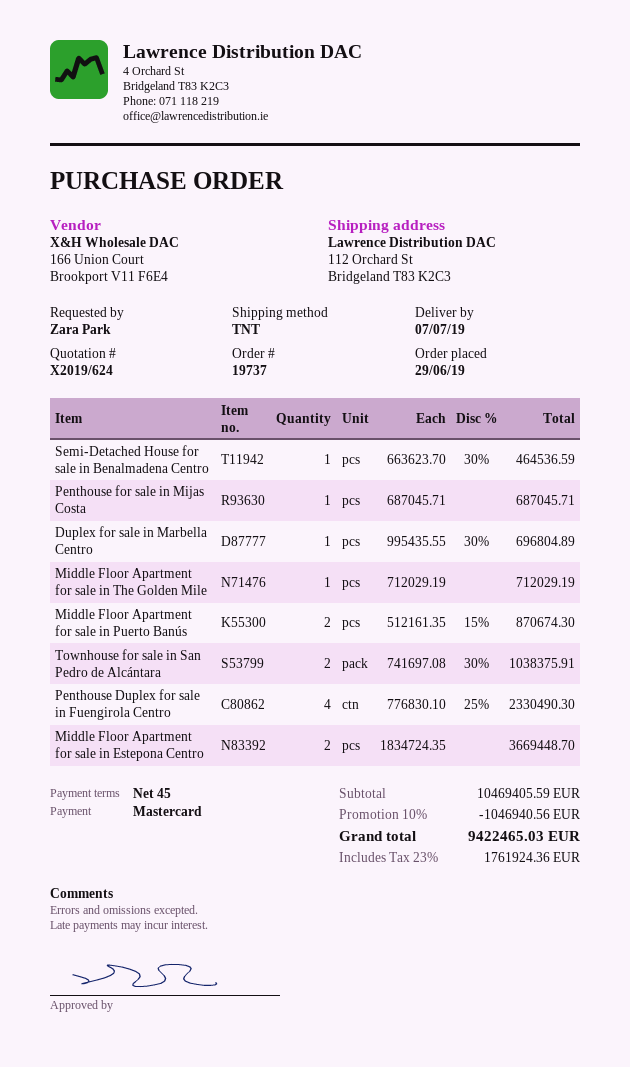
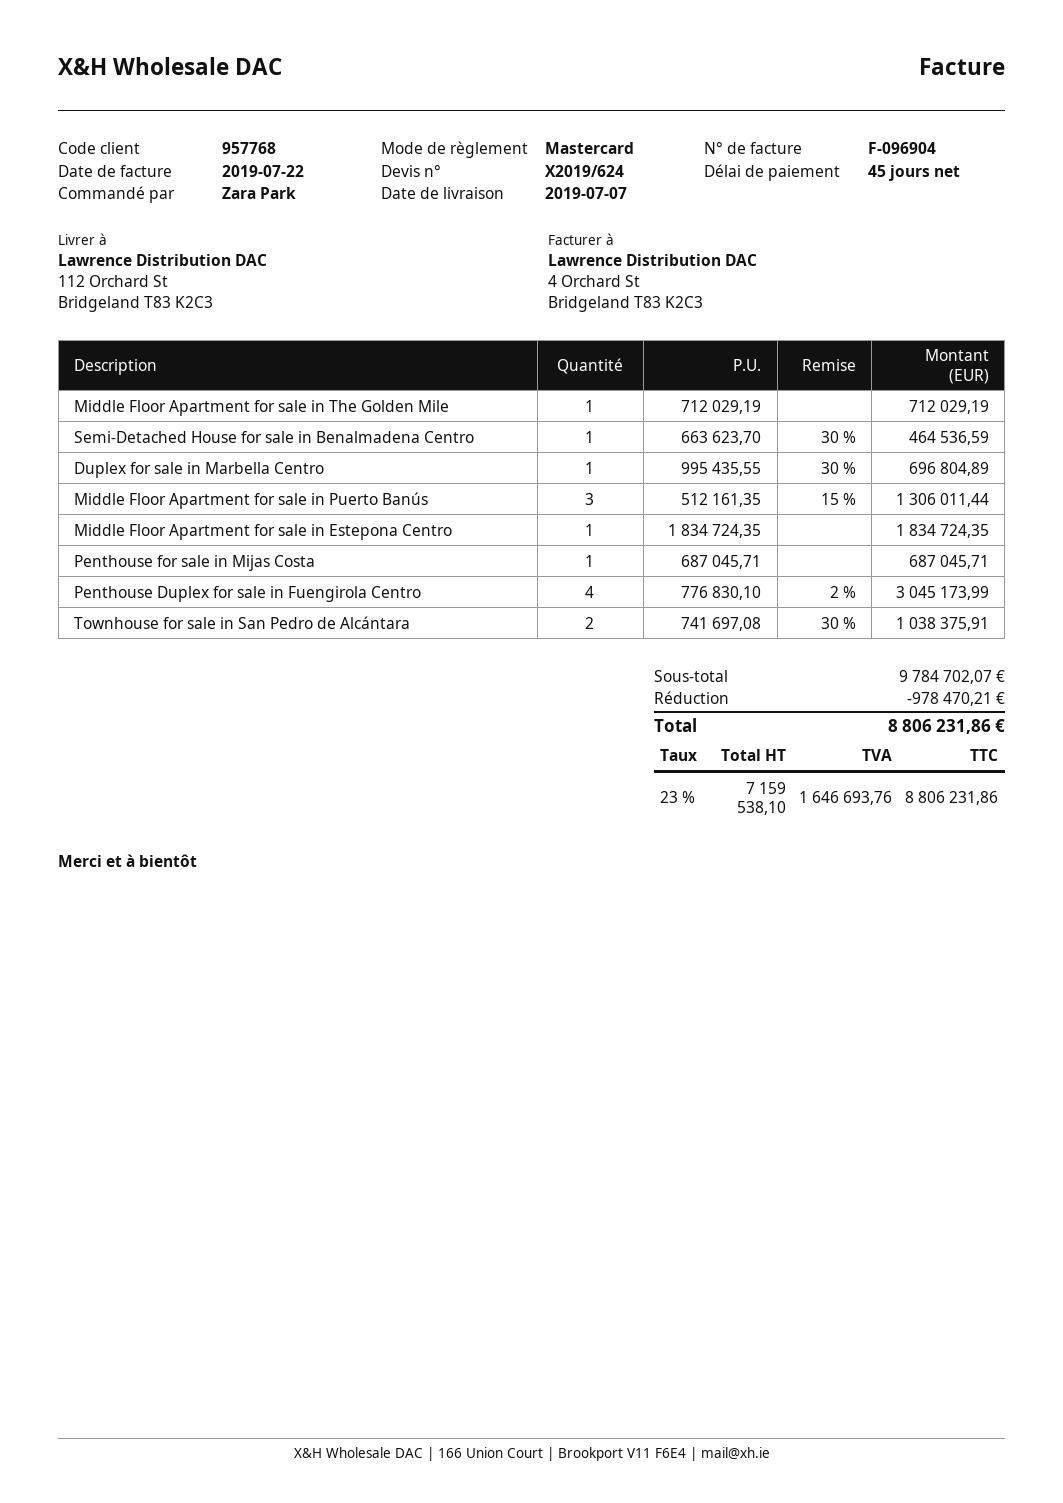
Middle Floor Apartment for sale in Puerto Banús: 2 x 512161.35 - 15% = 870674.30 -> 3 x 512161.35 - 15% = 1306011.44
Penthouse Duplex for sale in Fuengirola Centro: 4 x 776830.10 - 25% = 2330490.30 -> 4 x 776830.10 - 2% = 3045173.99
Middle Floor Apartment for sale in Estepona Centro: 2 x 1834724.35 = 3669448.70 -> 1 x 1834724.35 = 1834724.35
subtotal: 10469405.59 -> 9784702.07
discount: 1046940.56 -> 978470.21
tax: 23% = 1761924.36 -> 23% = 1646693.76
total: 9422465.03 -> 8806231.86

